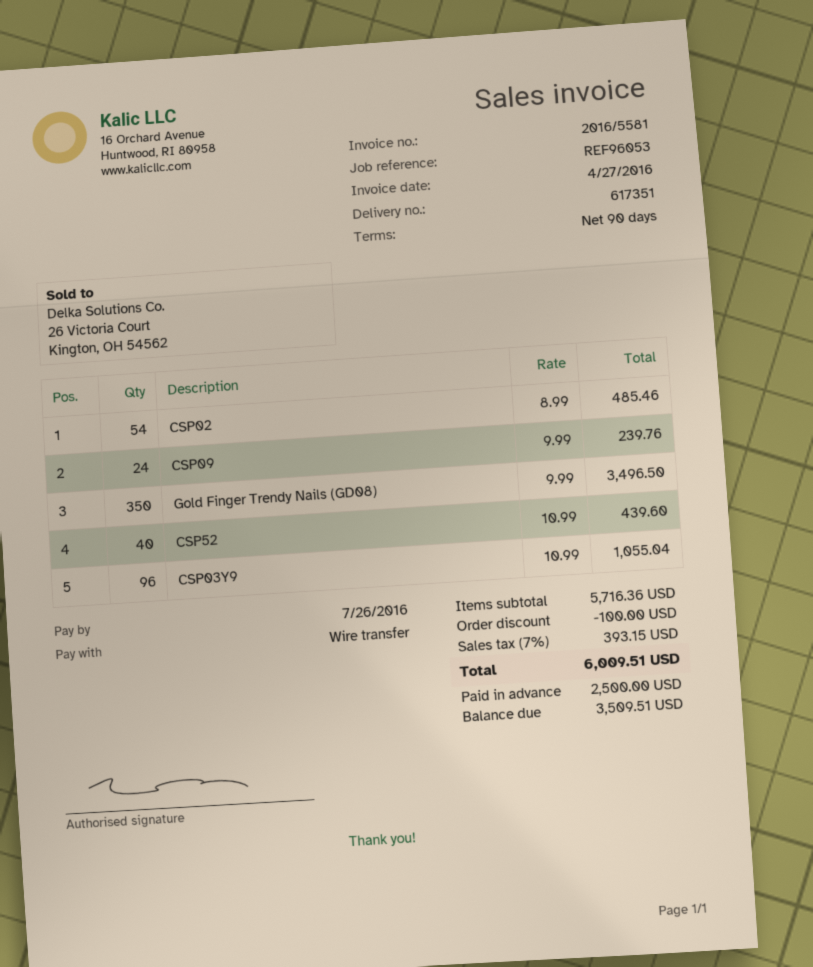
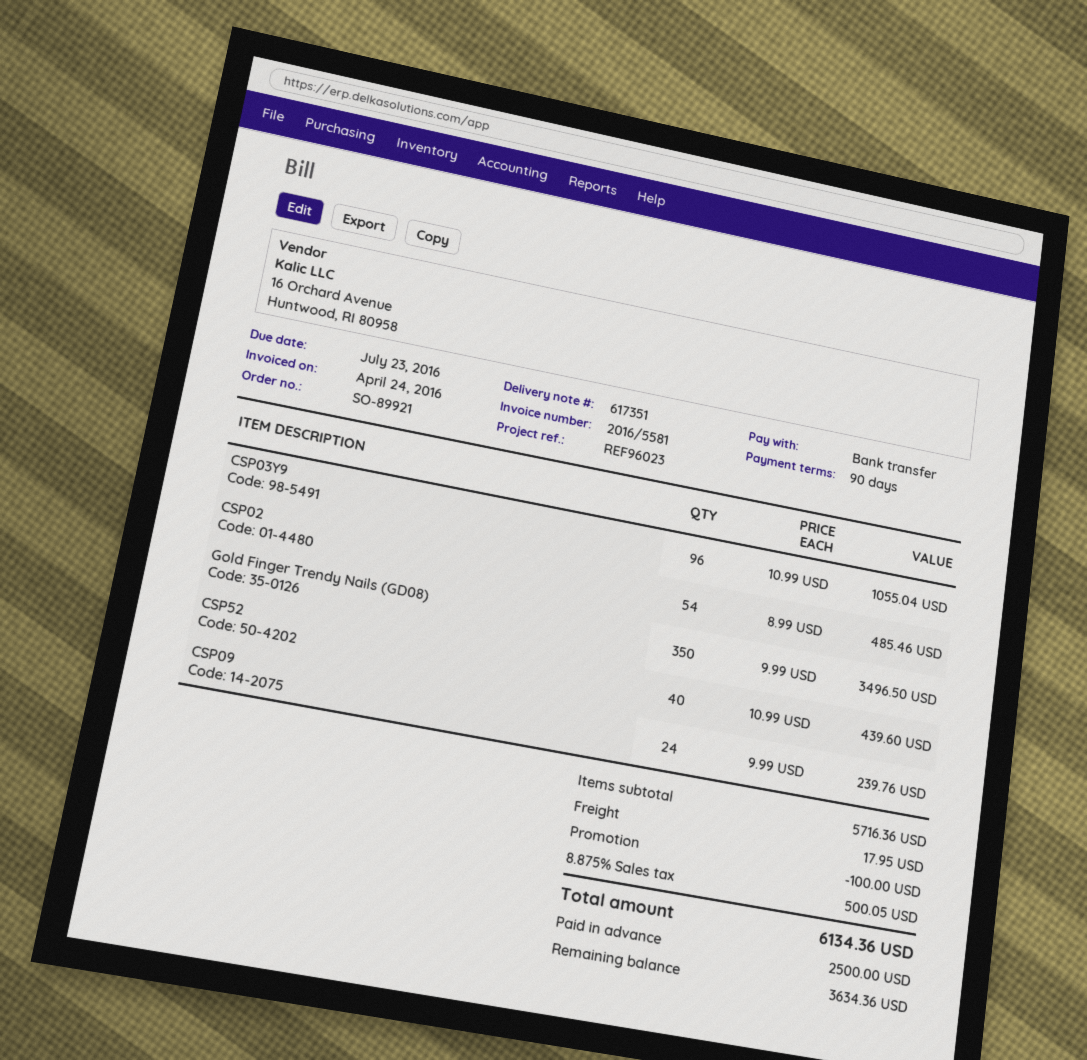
invoice date: 2016-04-27 -> 2016-04-24
due date: 2016-07-26 -> 2016-07-23
reference: REF96053 -> REF96023
shipping: none -> 17.95
tax: 7% = 393.15 -> 8.875% = 500.05
total: 6009.51 -> 6134.36
balance: 3509.51 -> 3634.36

